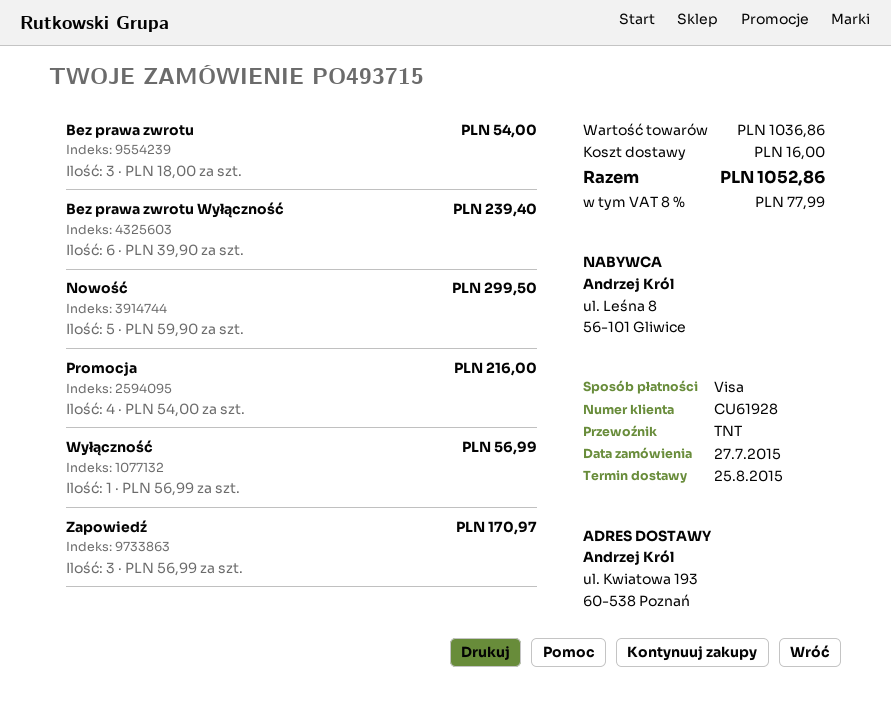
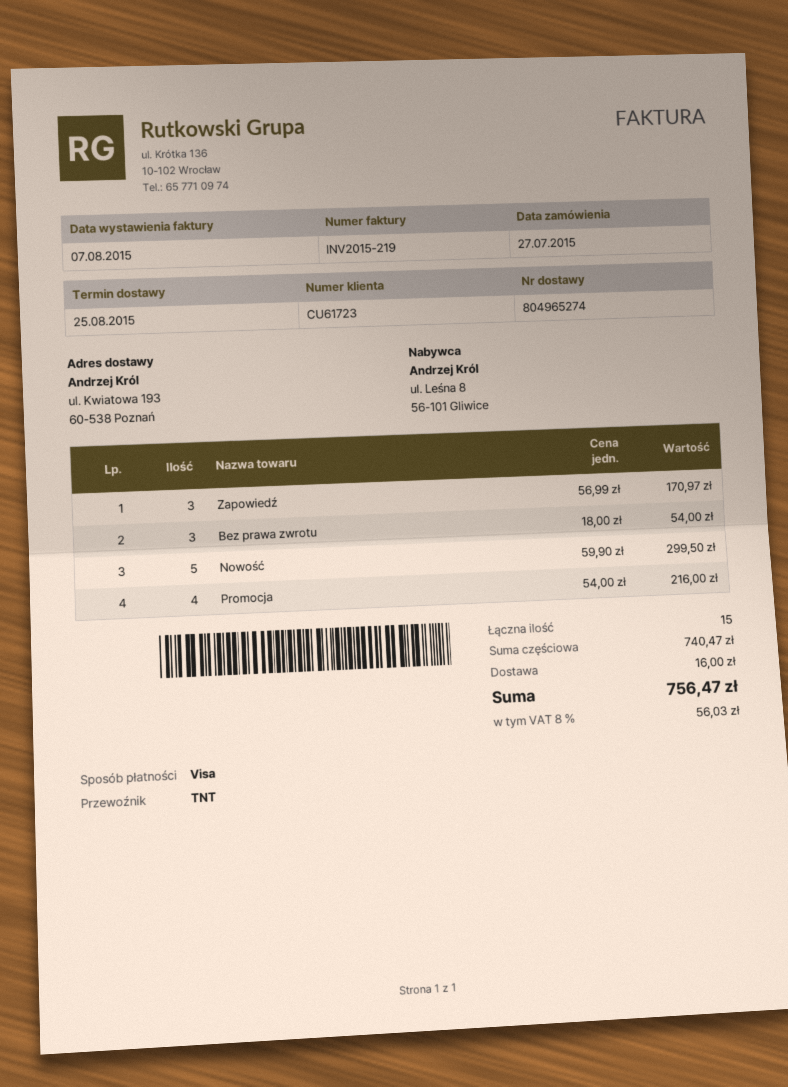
customer number: CU61928 -> CU61723
Bez prawa zwrotu Wyłączność: 6 x 39.90 = 239.40 -> none
Wyłączność: 1 x 56.99 = 56.99 -> none
subtotal: 1036.86 -> 740.47
tax: 8% = 77.99 -> 8% = 56.03
total: 1052.86 -> 756.47

